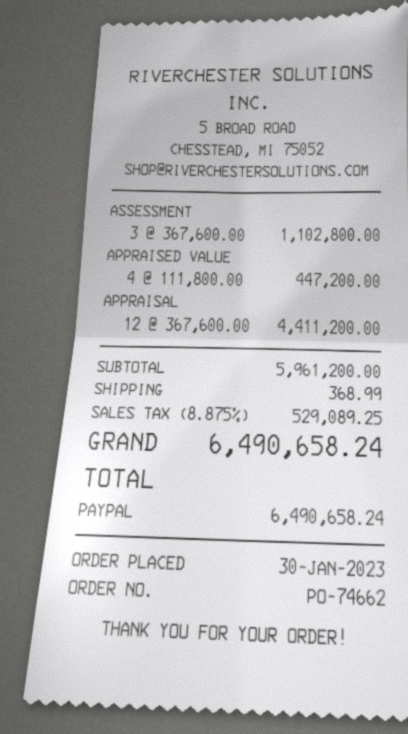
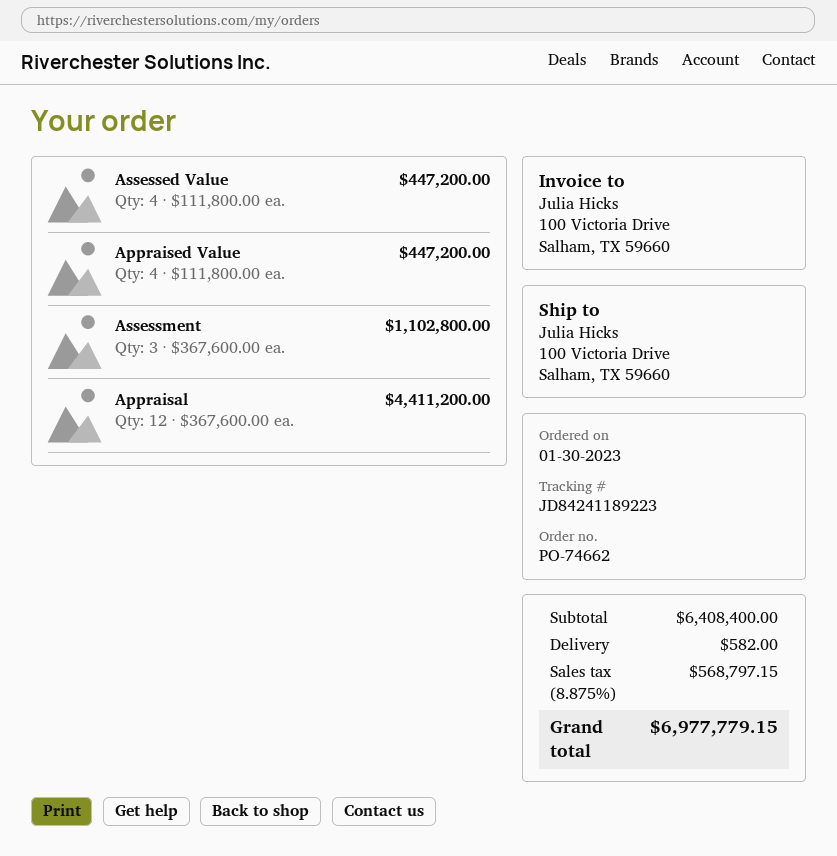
Assessed Value: none -> 4 x 111800.00 = 447200.00
subtotal: 5961200.00 -> 6408400.00
shipping: 368.99 -> 582.00
tax: 8.875% = 529089.25 -> 8.875% = 568797.15
total: 6490658.24 -> 6977779.15

